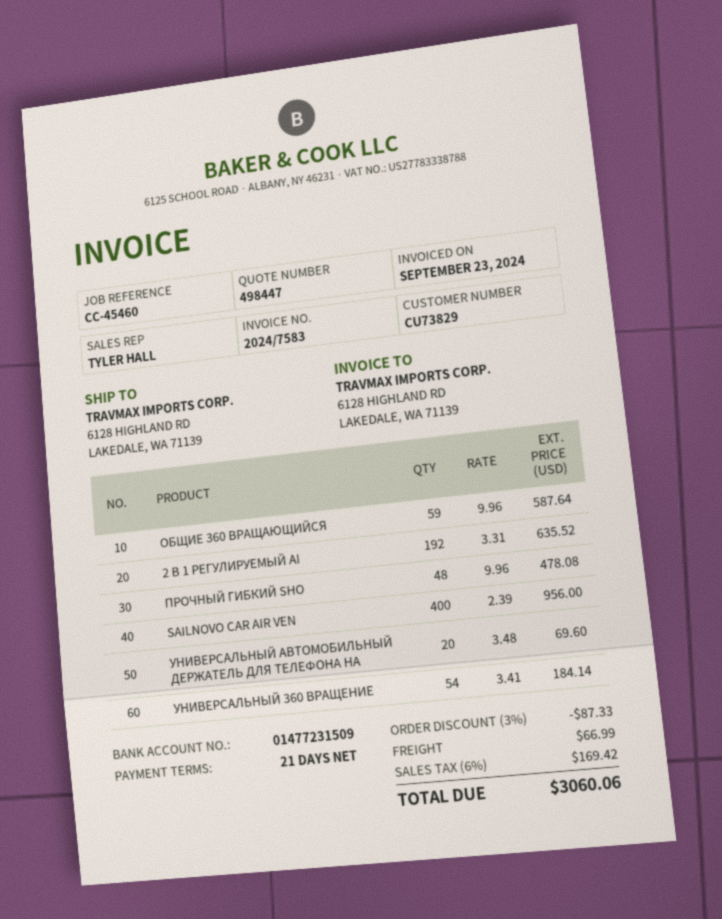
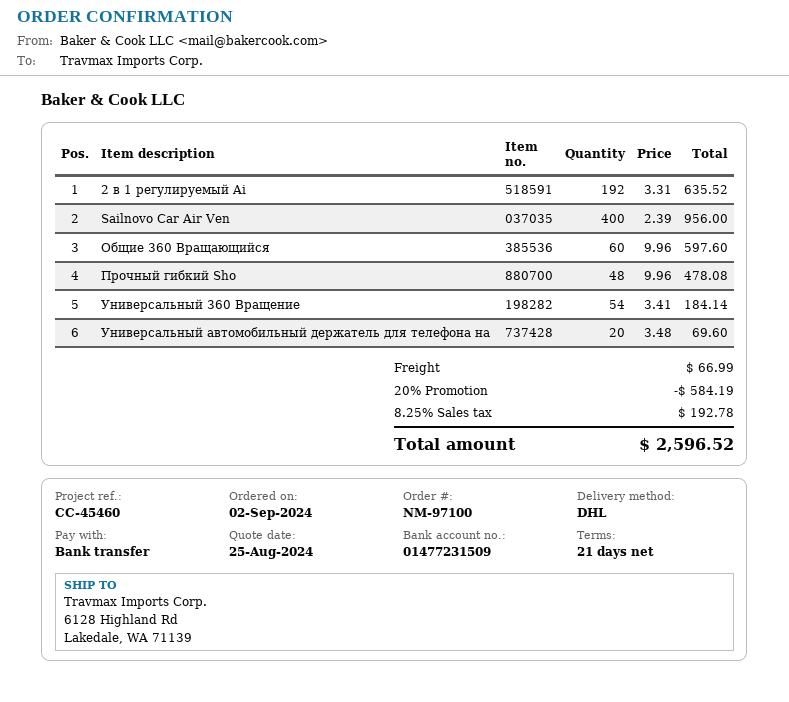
ОБЩИЕ 360 ВРАЩАЮЩИЙСЯ: 59 x 9.96 = 587.64 -> 60 x 9.96 = 597.60
discount: 3% = 87.33 -> 20% = 584.19
tax: 6% = 169.42 -> 8.25% = 192.78
total: 3060.06 -> 2596.52

